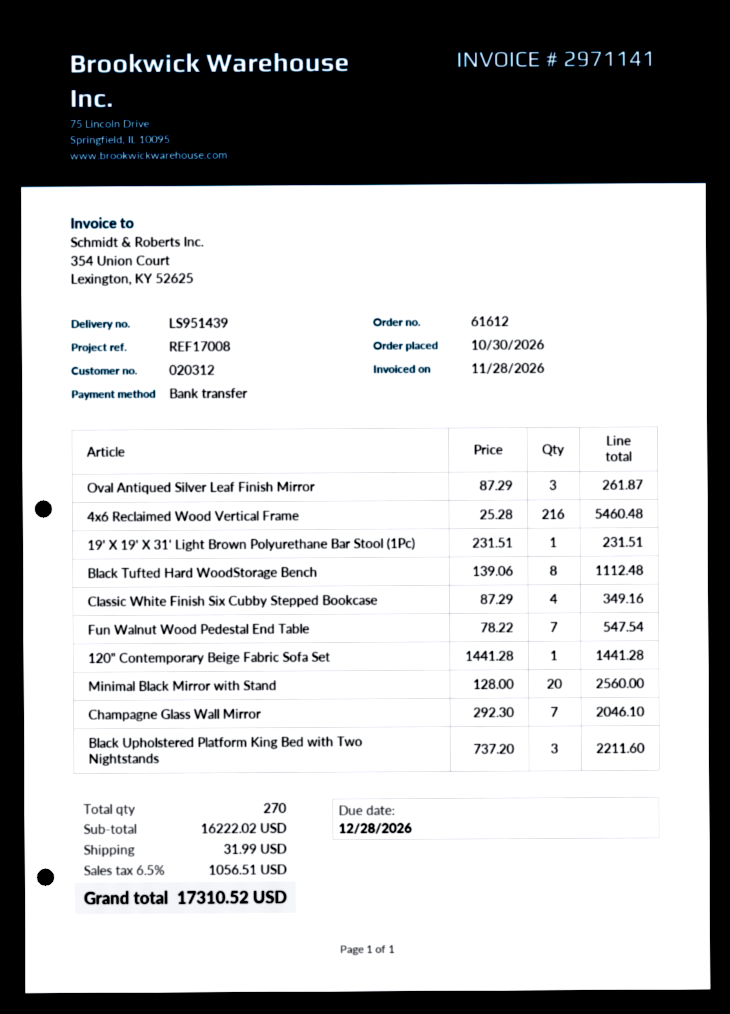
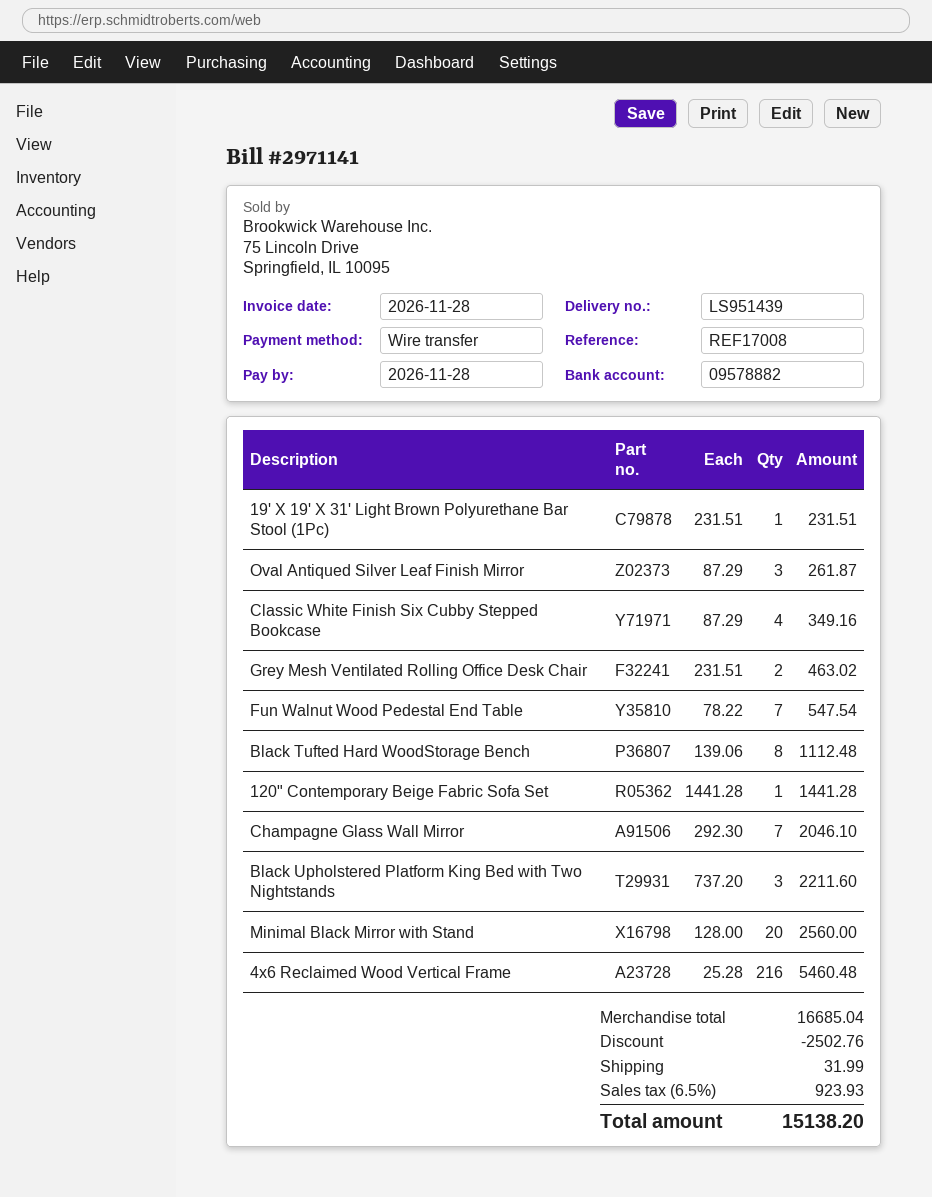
due date: 2026-12-28 -> 2026-11-28
Grey Mesh Ventilated Rolling Office Desk Chair: none -> 2 x 231.51 = 463.02
subtotal: 16222.02 -> 16685.04
discount: none -> 2502.76
tax: 6.5% = 1056.51 -> 6.5% = 923.93
total: 17310.52 -> 15138.20

